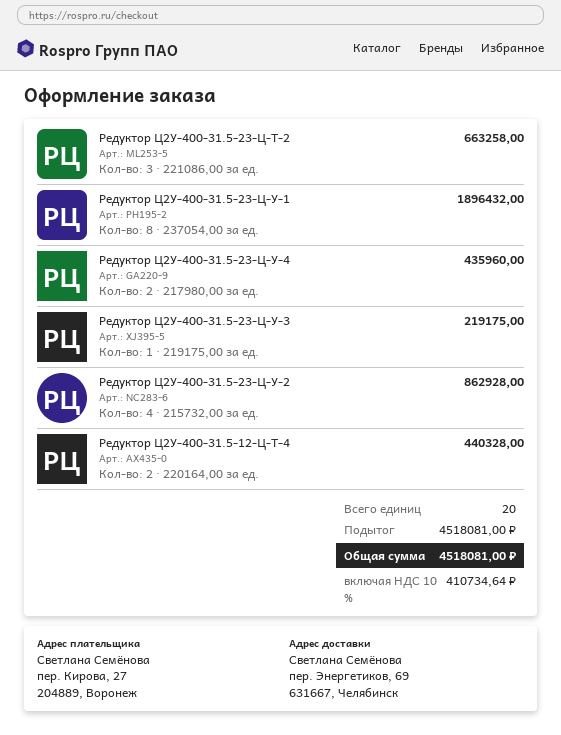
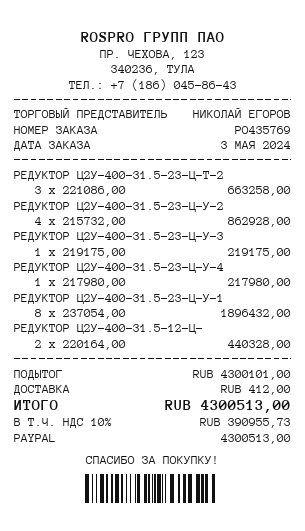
Редуктор Ц2У-400-31.5-23-Ц-У-4: 2 x 217980.00 = 435960.00 -> 1 x 217980.00 = 217980.00
subtotal: 4518081.00 -> 4300101.00
shipping: none -> 412.00
tax: 10% = 410734.64 -> 10% = 390955.73
total: 4518081.00 -> 4300513.00

